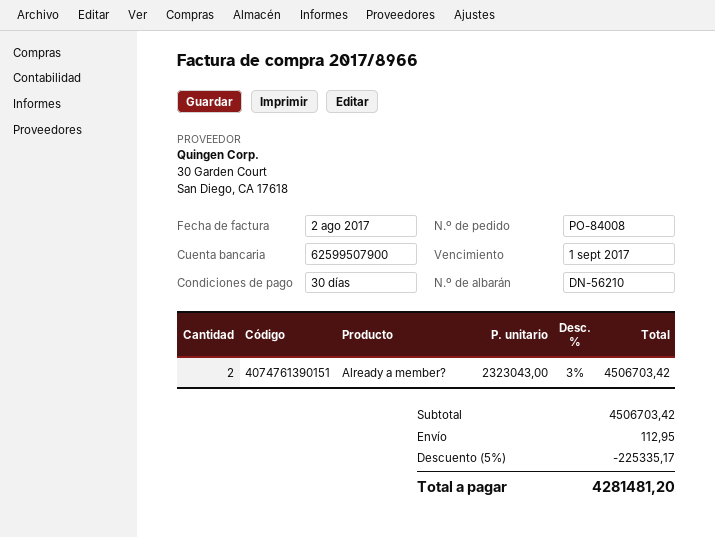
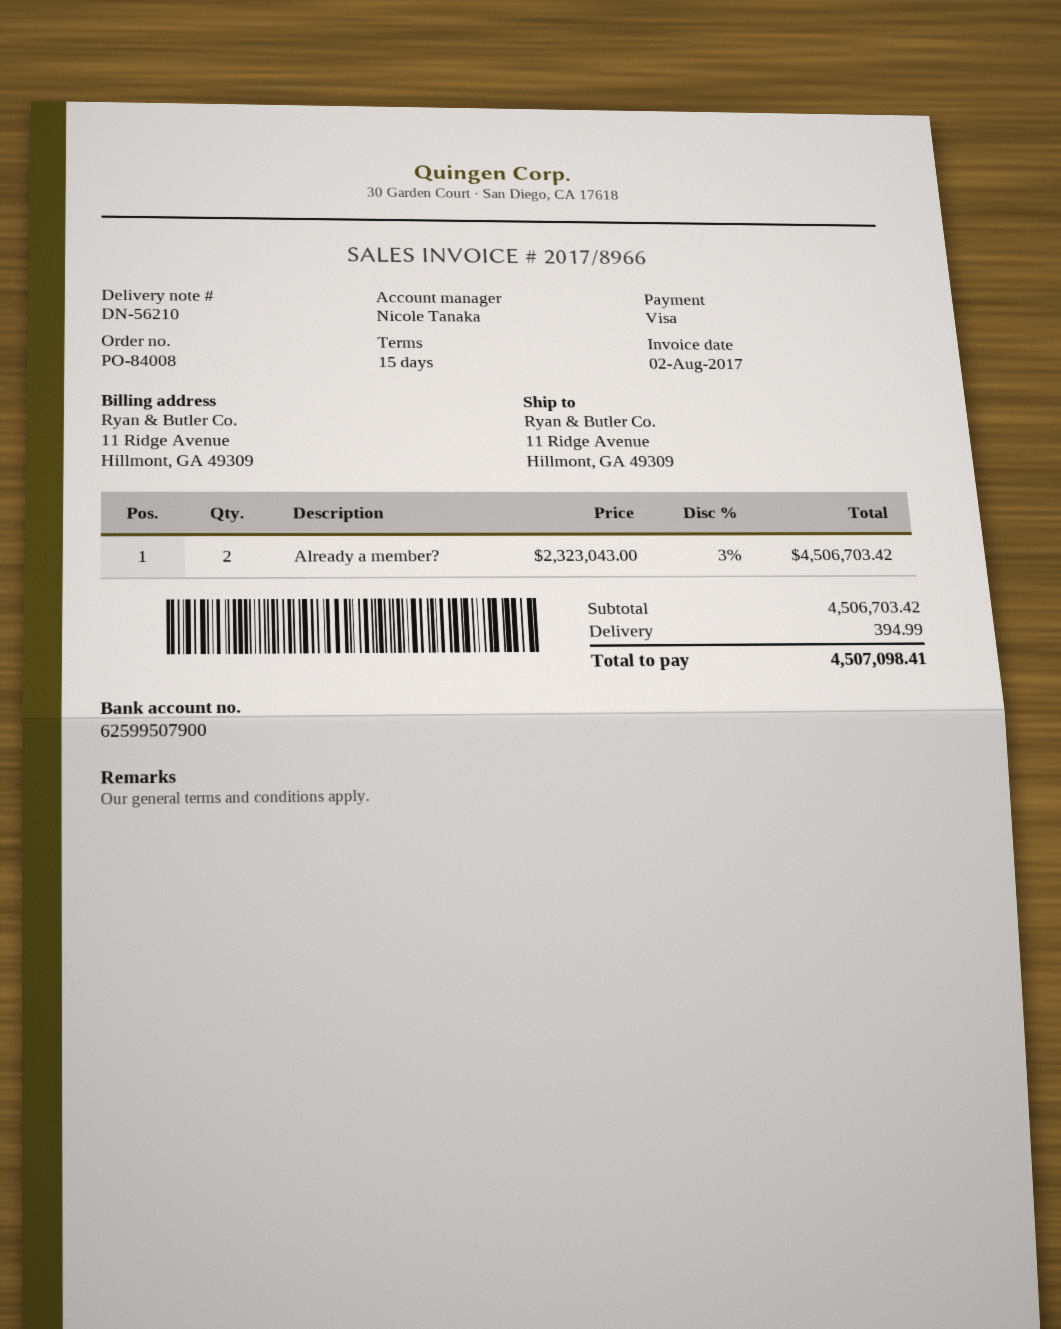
payment terms: 30 days -> 15 days
discount: 5% = 225335.17 -> none
shipping: 112.95 -> 394.99
total: 4281481.20 -> 4507098.41

